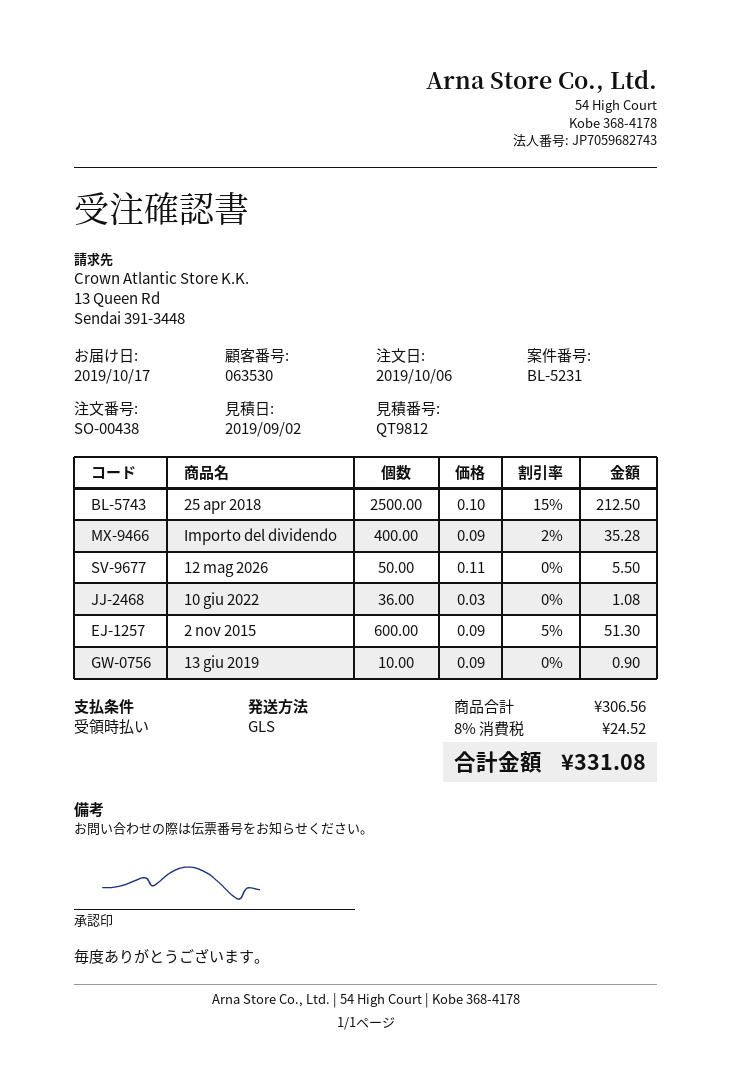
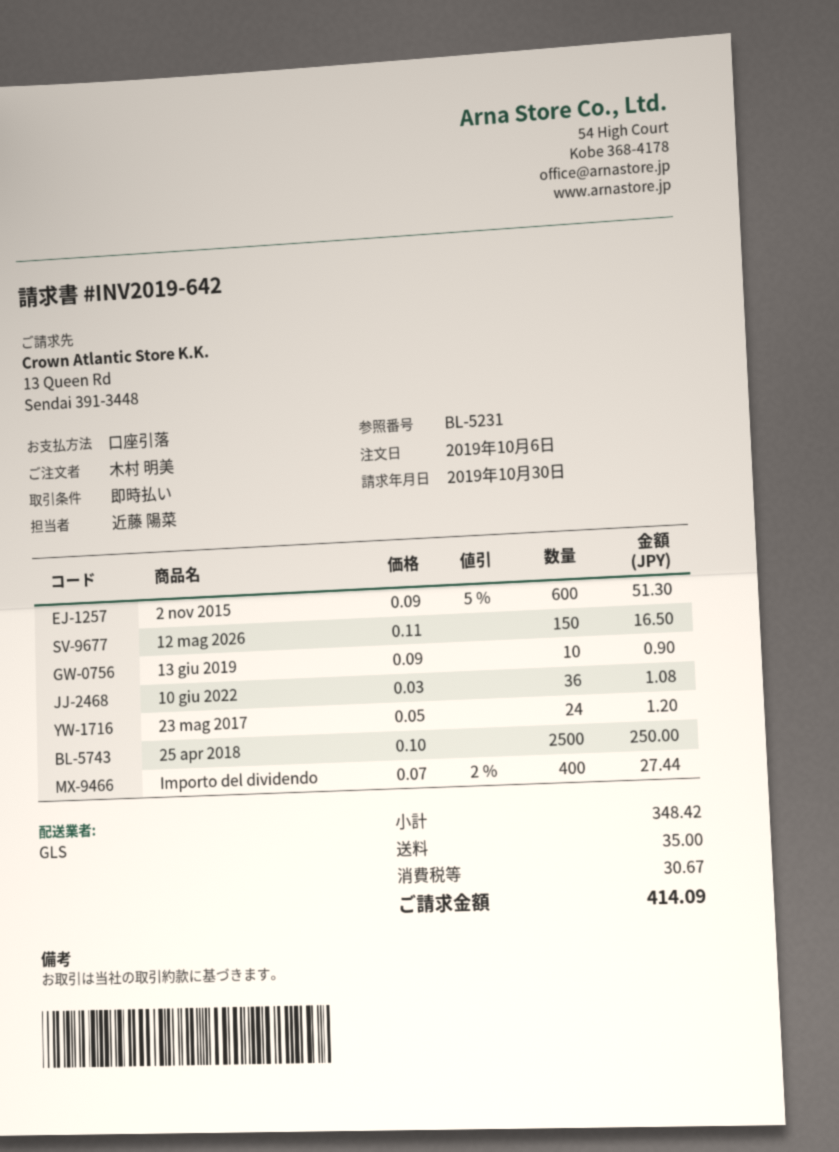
25 apr 2018: 2500 x 0.10 - 15% = 212.50 -> 2500 x 0.10 = 250.00
Importo del dividendo: 400 x 0.09 - 2% = 35.28 -> 400 x 0.07 - 2% = 27.44
12 mag 2026: 50 x 0.11 = 5.50 -> 150 x 0.11 = 16.50
23 mag 2017: none -> 24 x 0.05 = 1.20
subtotal: 306.56 -> 348.42
shipping: none -> 35.00
tax: 24.52 -> 30.67
total: 331.08 -> 414.09

